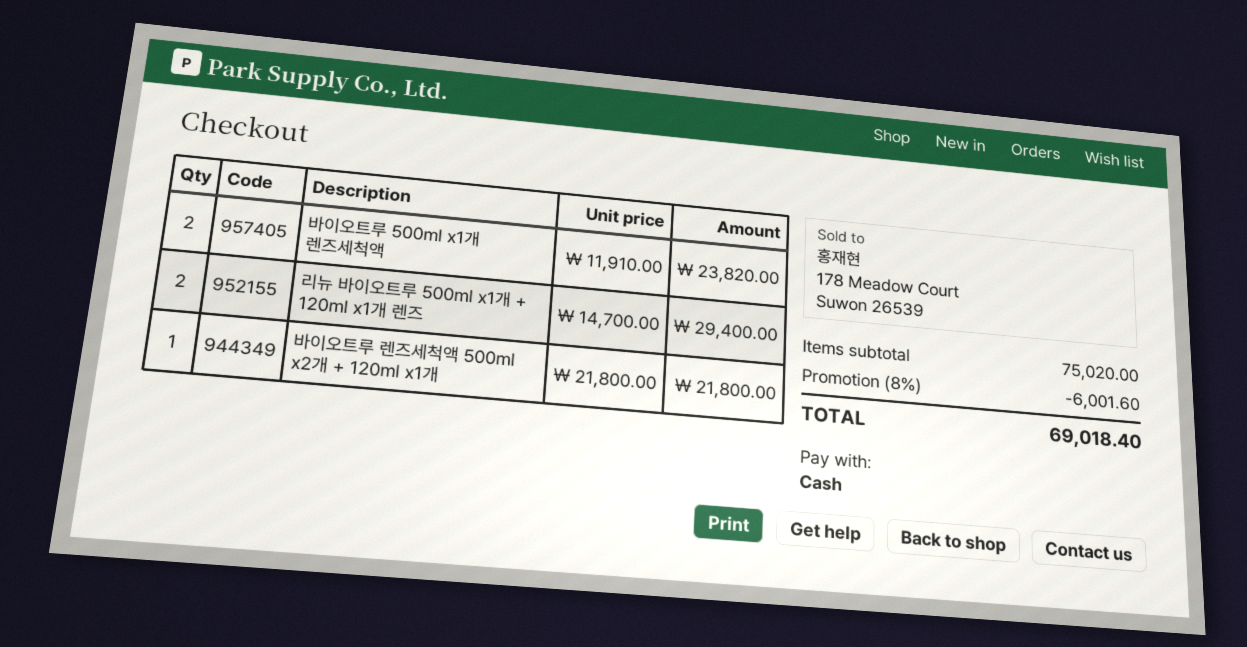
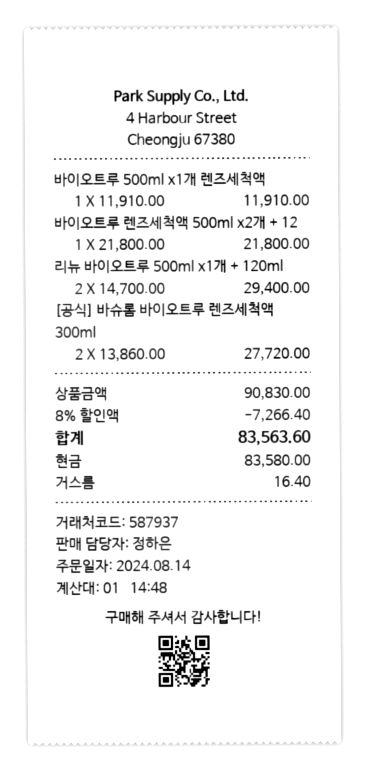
바이오트루 500ml x1개 렌즈세척액: 2 x 11910.00 = 23820.00 -> 1 x 11910.00 = 11910.00
[공식] 바슈롬 바이오트루 렌즈세척액 300ml: none -> 2 x 13860.00 = 27720.00
subtotal: 75020.00 -> 90830.00
discount: 8% = 6001.60 -> 8% = 7266.40
total: 69018.40 -> 83563.60

